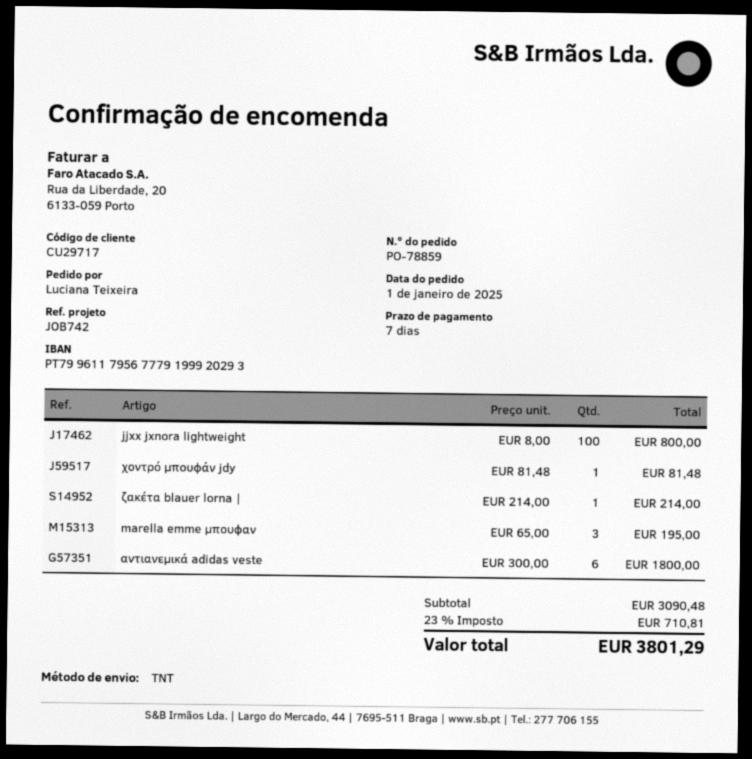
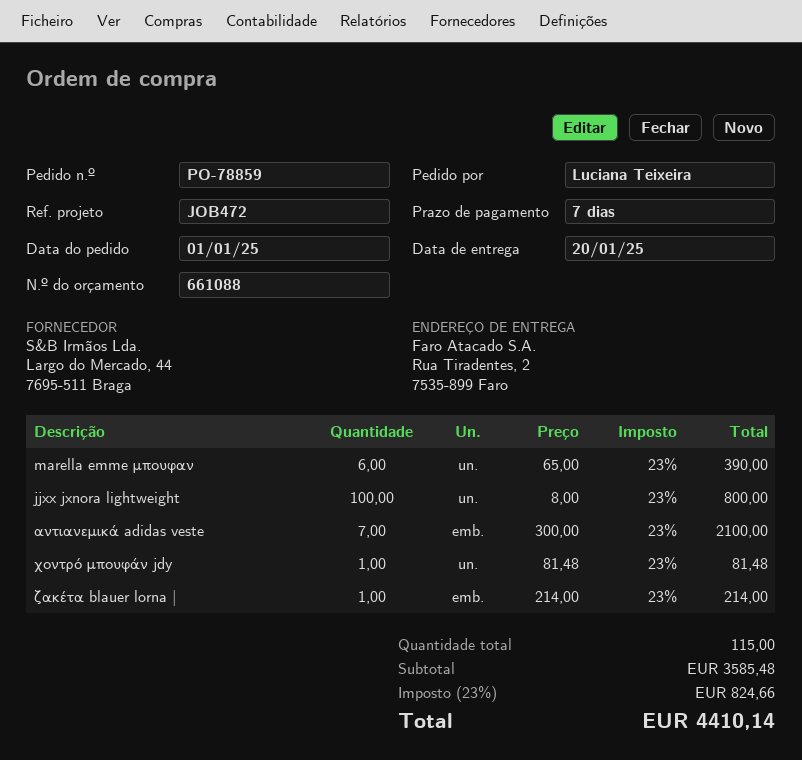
reference: JOB742 -> JOB472
marella emme μπουφαν: 3 x 65.00 = 195.00 -> 6 x 65.00 = 390.00
αντιανεμικά adidas veste: 6 x 300.00 = 1800.00 -> 7 x 300.00 = 2100.00
subtotal: 3090.48 -> 3585.48
tax: 23% = 710.81 -> 23% = 824.66
total: 3801.29 -> 4410.14

